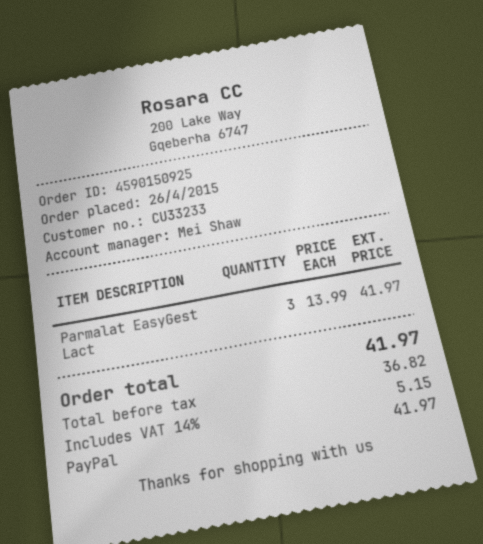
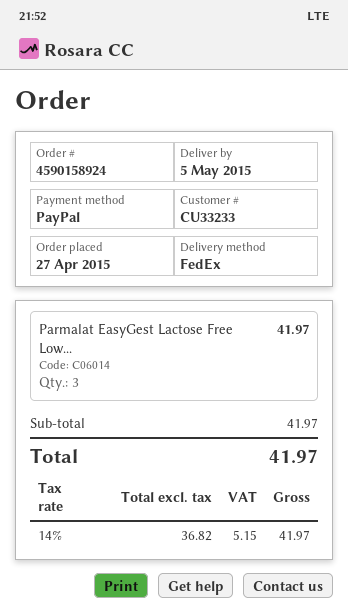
order number: 4590150925 -> 4590158924
order date: 2015-04-26 -> 2015-04-27

